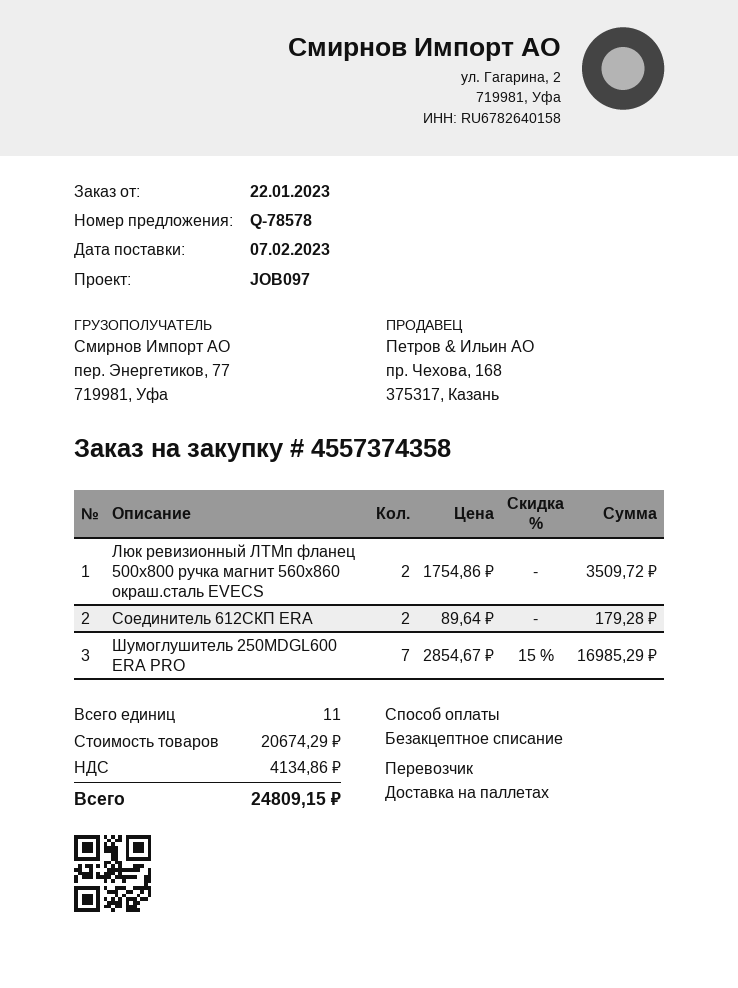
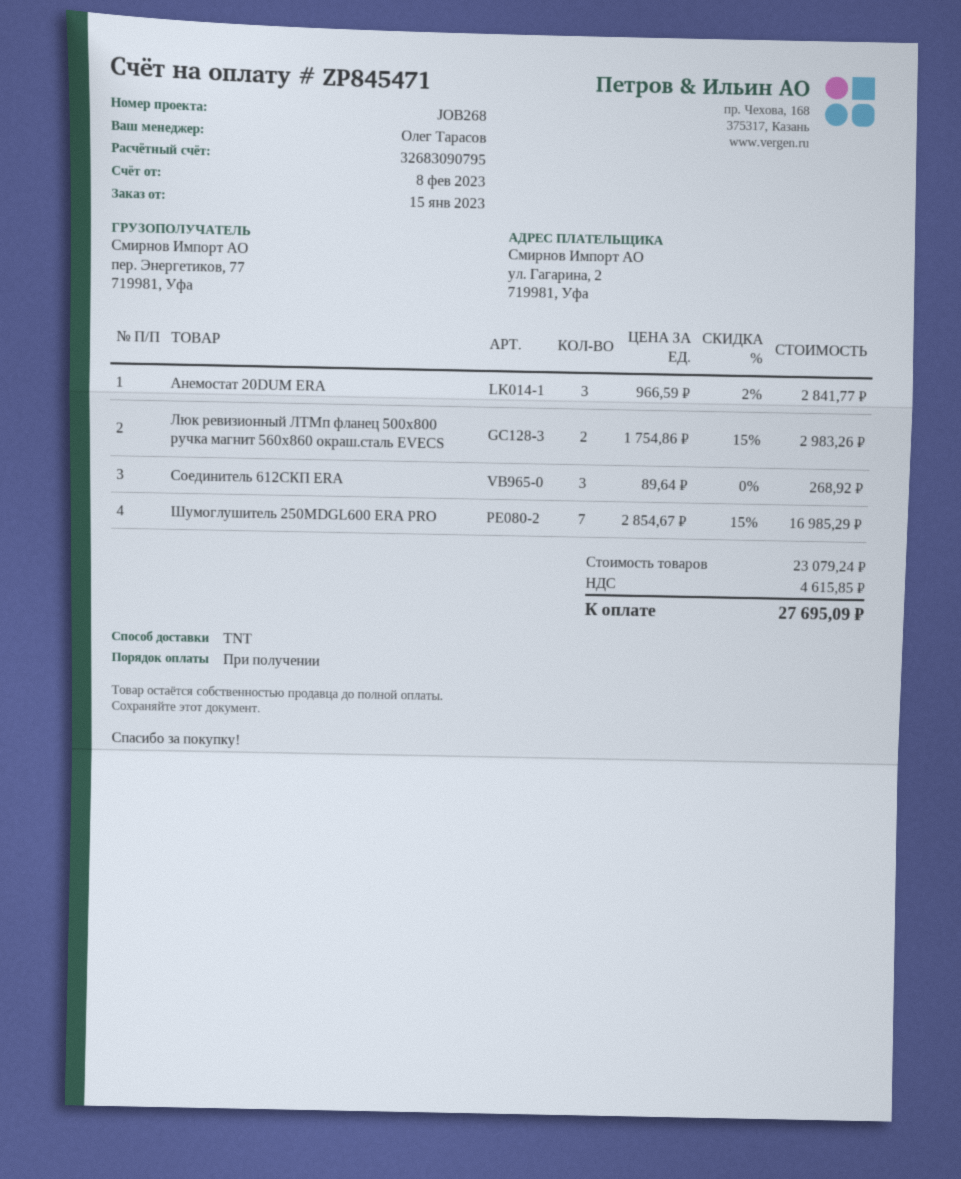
order date: 2023-01-22 -> 2023-01-15
reference: JOB097 -> JOB268
shipping method: pallet freight -> TNT
Люк ревизионный ЛТМп фланец 500х800 ручка магнит 560х860 окраш.сталь EVECS: 2 x 1754.86 = 3509.72 -> 2 x 1754.86 - 15% = 2983.26
Соединитель 612СКП ERA: 2 x 89.64 = 179.28 -> 3 x 89.64 = 268.92
Анемостат 20DUM ERA: none -> 3 x 966.59 - 2% = 2841.77
subtotal: 20674.29 -> 23079.24
tax: 4134.86 -> 4615.85
total: 24809.15 -> 27695.09

